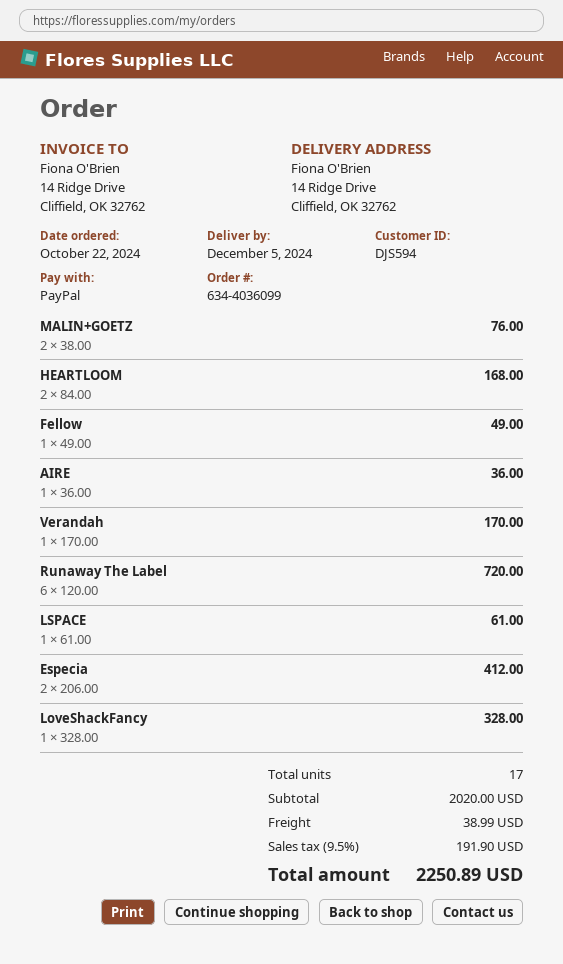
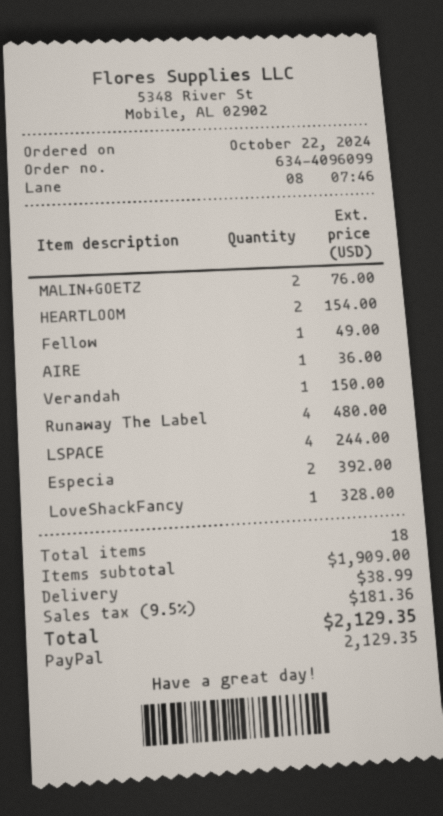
order number: 634-4036099 -> 634-4096099
HEARTLOOM: 2 for 168.00 -> 2 for 154.00
Verandah: 1 for 170.00 -> 1 for 150.00
Runaway The Label: 6 for 720.00 -> 4 for 480.00
LSPACE: 1 for 61.00 -> 4 for 244.00
Especia: 2 for 412.00 -> 2 for 392.00
total quantity: 17 -> 18
subtotal: 2020.00 -> 1909.00
tax: 9.5% = 191.90 -> 9.5% = 181.36
total: 2250.89 -> 2129.35

